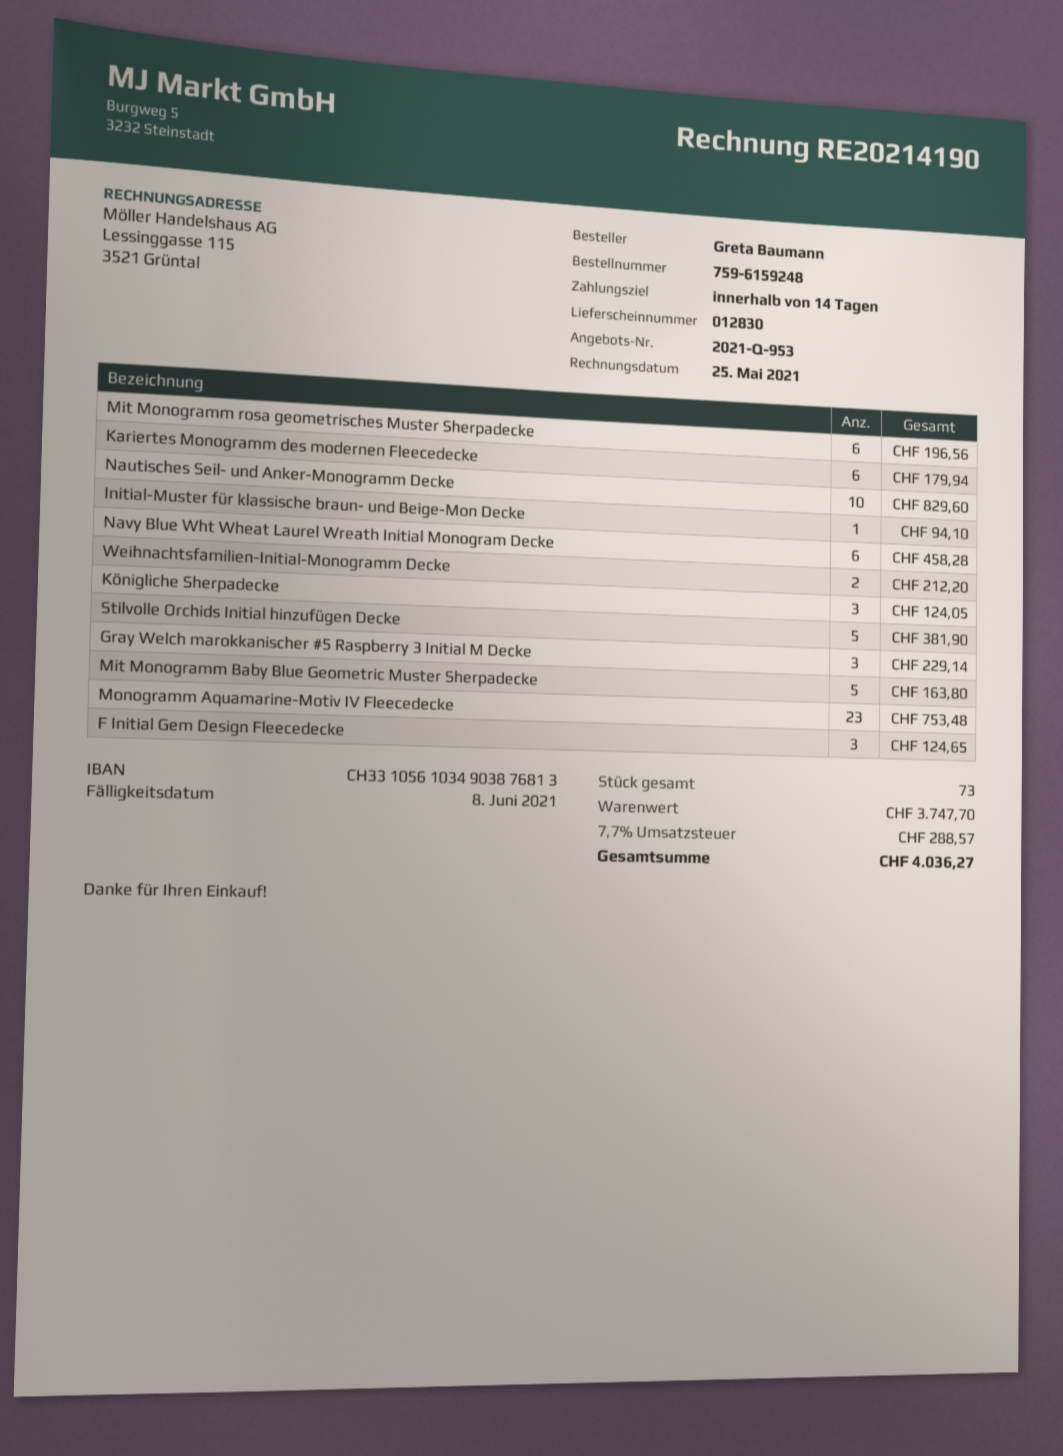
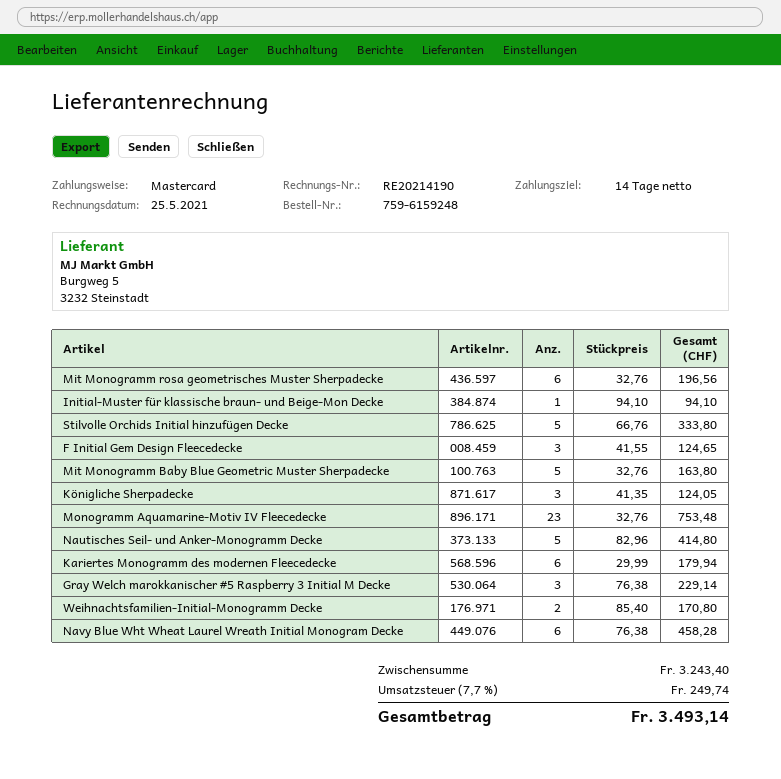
Nautisches Seil- und Anker-Monogramm Decke: 10 for 829.60 -> 5 for 414.80
Weihnachtsfamilien-Initial-Monogramm Decke: 2 for 212.20 -> 2 for 170.80
Stilvolle Orchids Initial hinzufügen Decke: 5 for 381.90 -> 5 for 333.80
subtotal: 3747.70 -> 3243.40
tax: 7.7% = 288.57 -> 7.7% = 249.74
total: 4036.27 -> 3493.14

